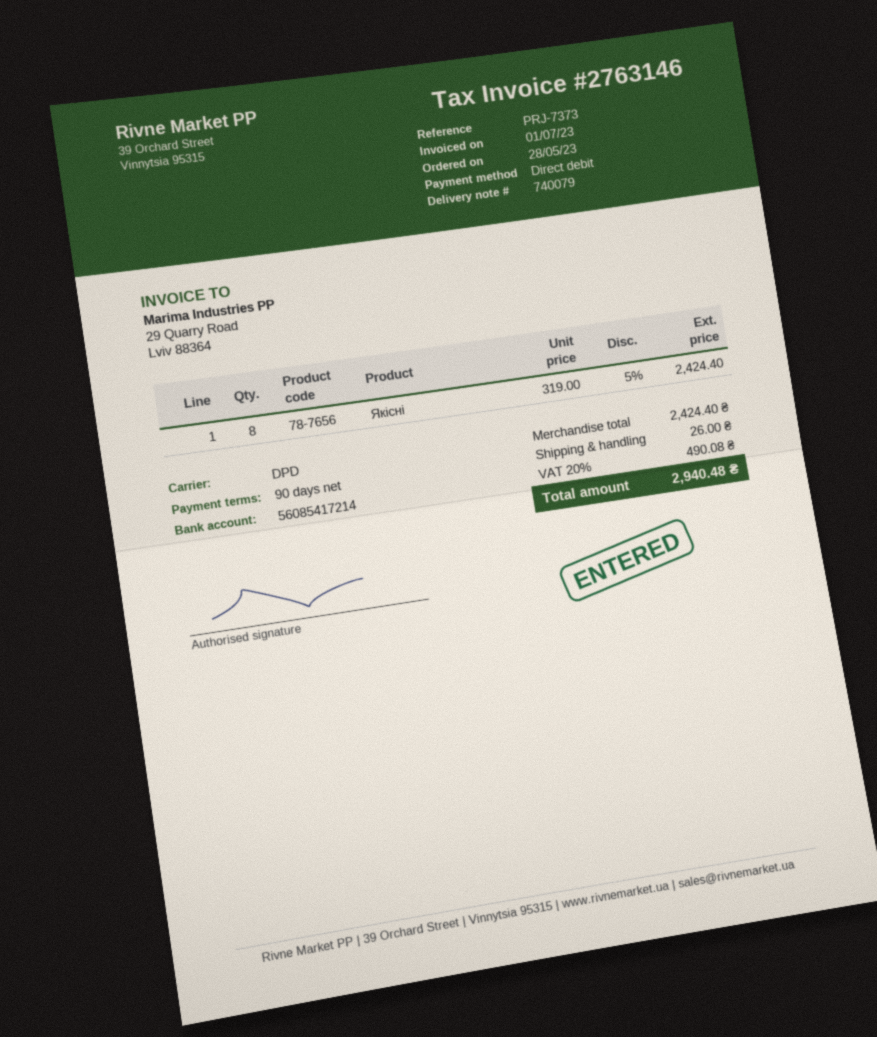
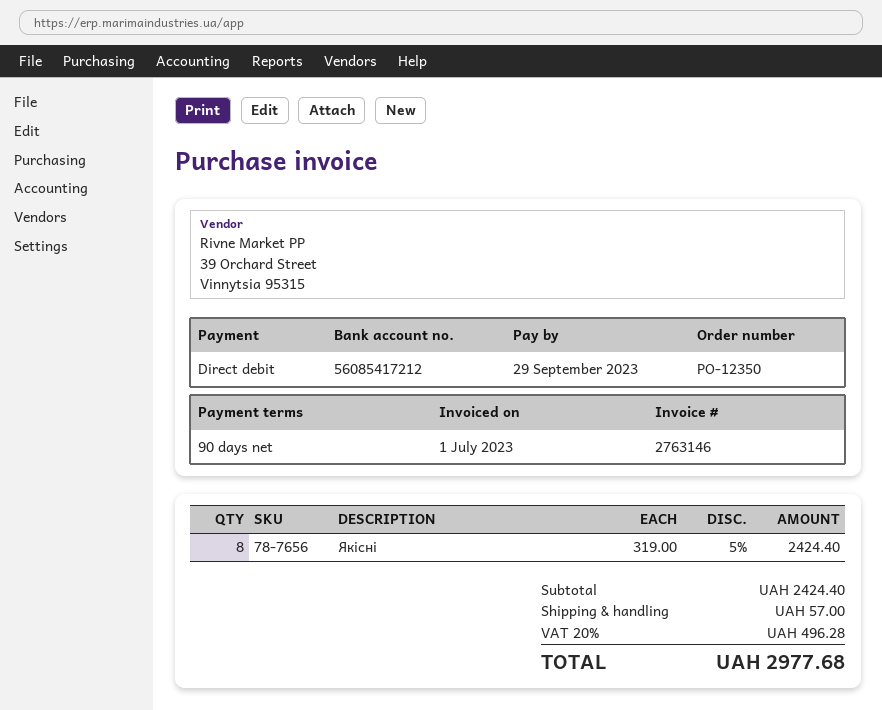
bank account: 56085417214 -> 56085417212
shipping: 26.00 -> 57.00
tax: 20% = 490.08 -> 20% = 496.28
total: 2940.48 -> 2977.68

